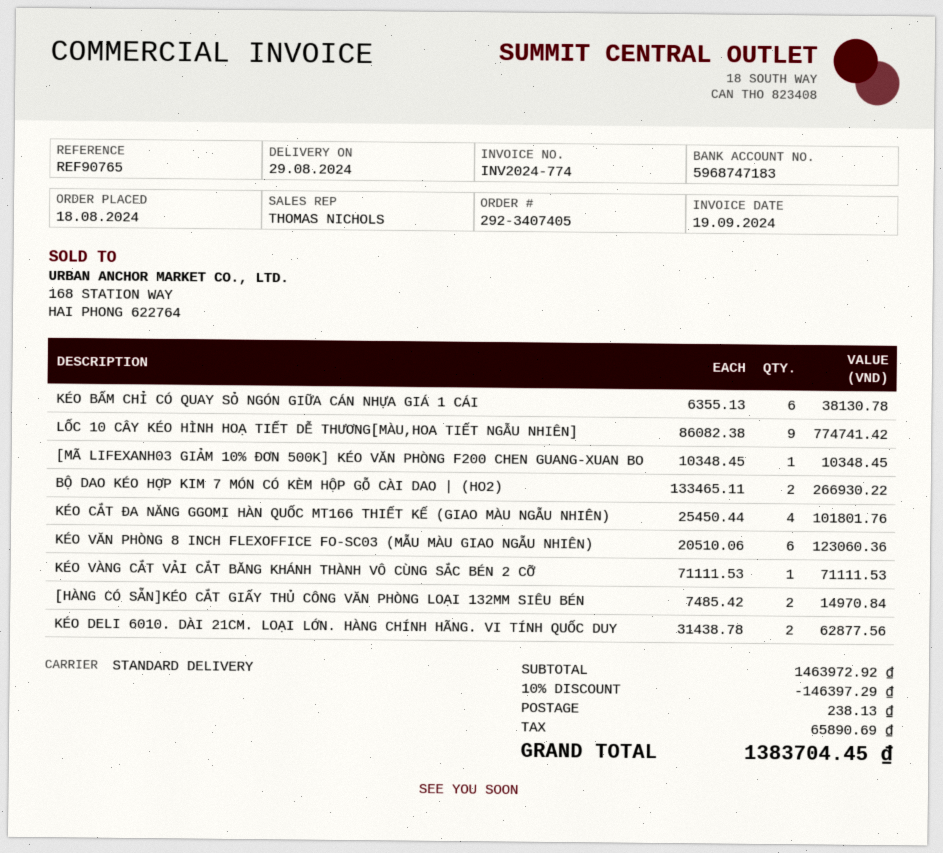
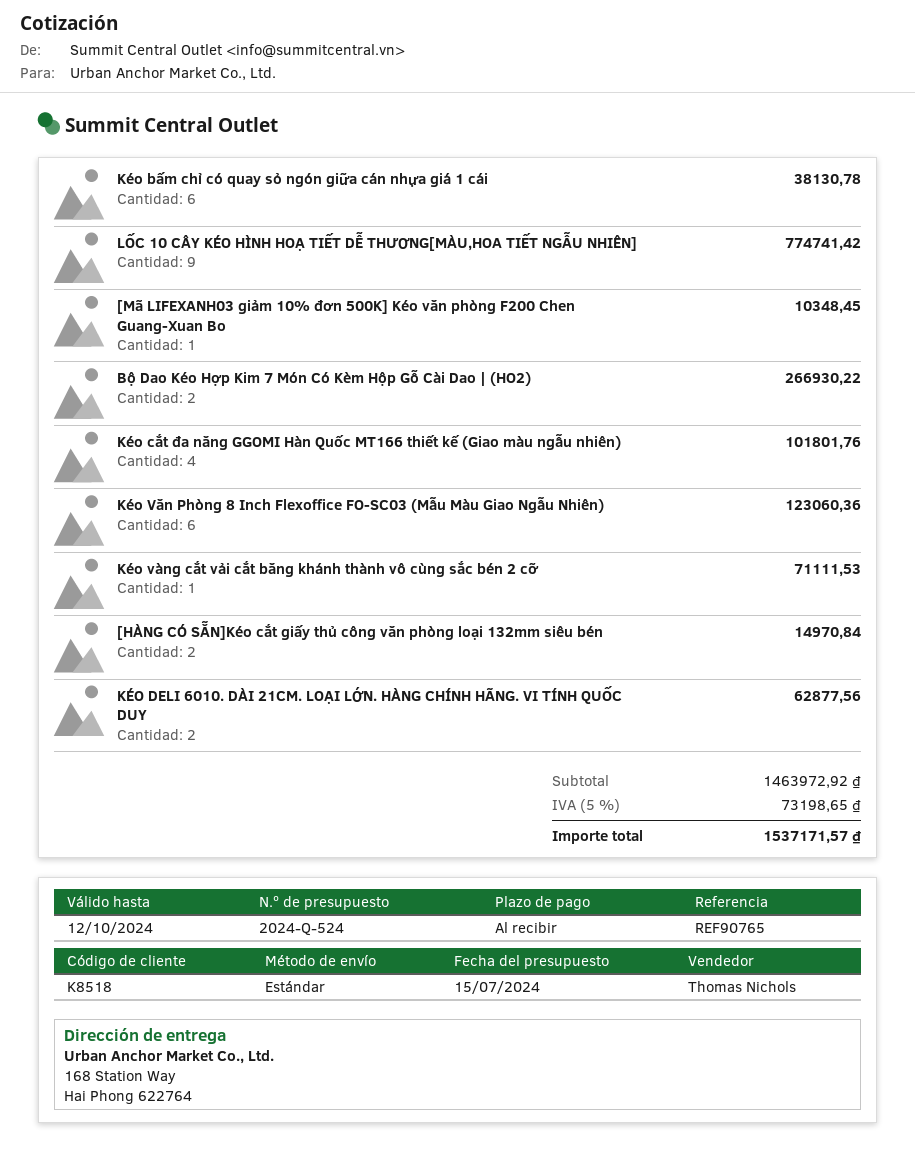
discount: 10% = 146397.29 -> none
shipping: 238.13 -> none
tax: 65890.69 -> 73198.65
total: 1383704.45 -> 1537171.57

